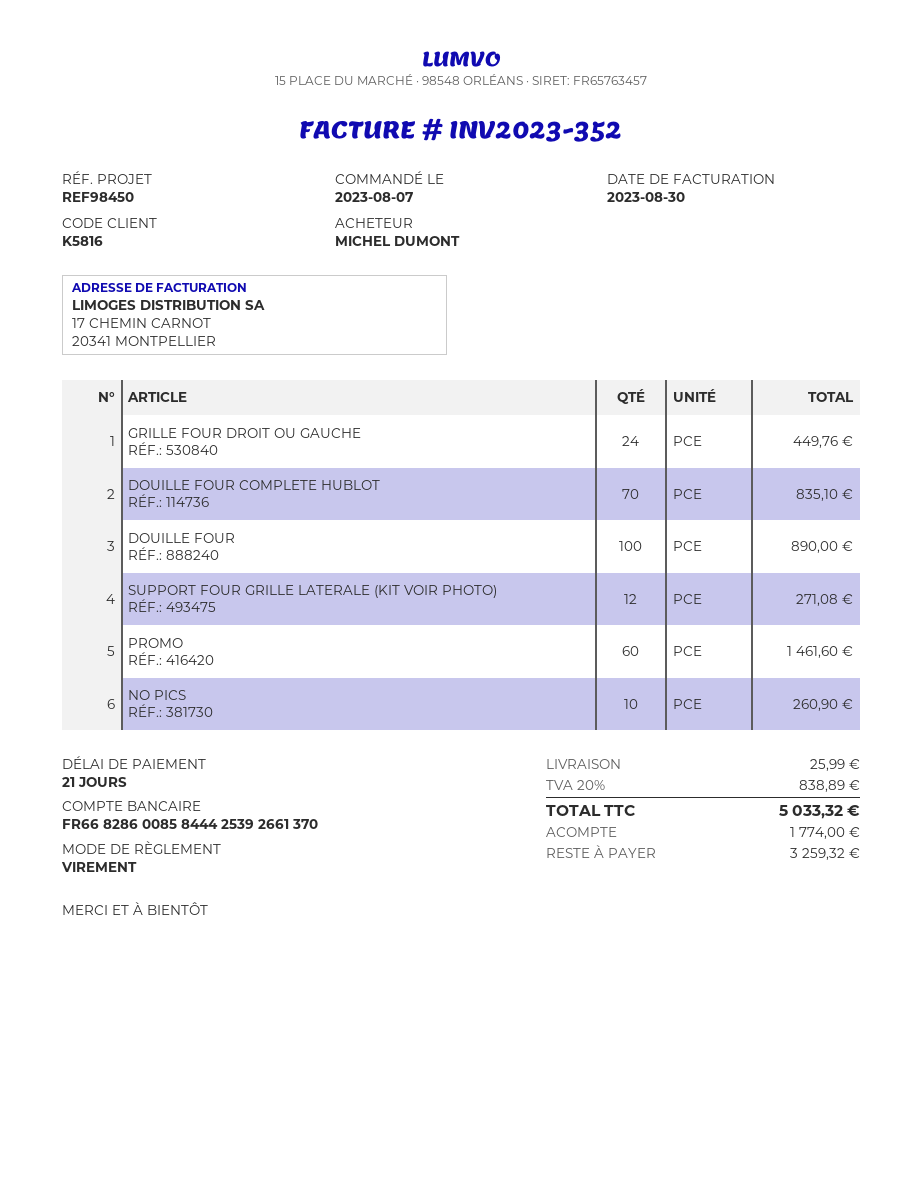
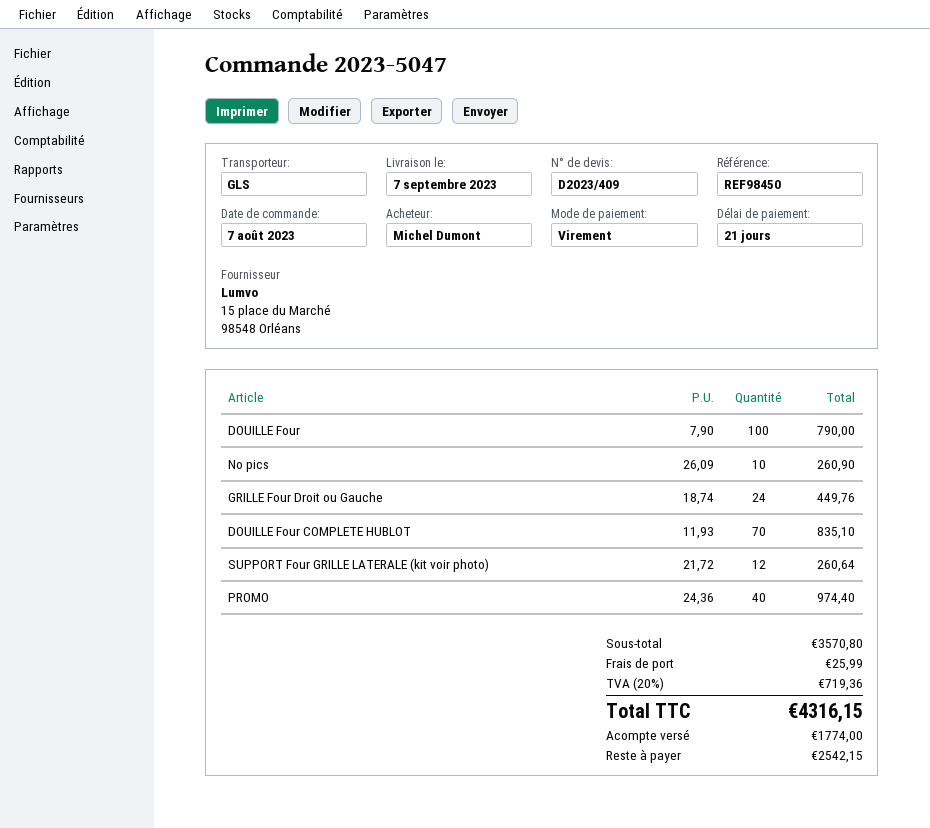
DOUILLE FOUR: 100 for 890.00 -> 100 for 790.00
SUPPORT FOUR GRILLE LATERALE (KIT VOIR PHOTO): 12 for 271.08 -> 12 for 260.64
PROMO: 60 for 1461.60 -> 40 for 974.40
tax: 20% = 838.89 -> 20% = 719.36
total: 5033.32 -> 4316.15
balance: 3259.32 -> 2542.15

